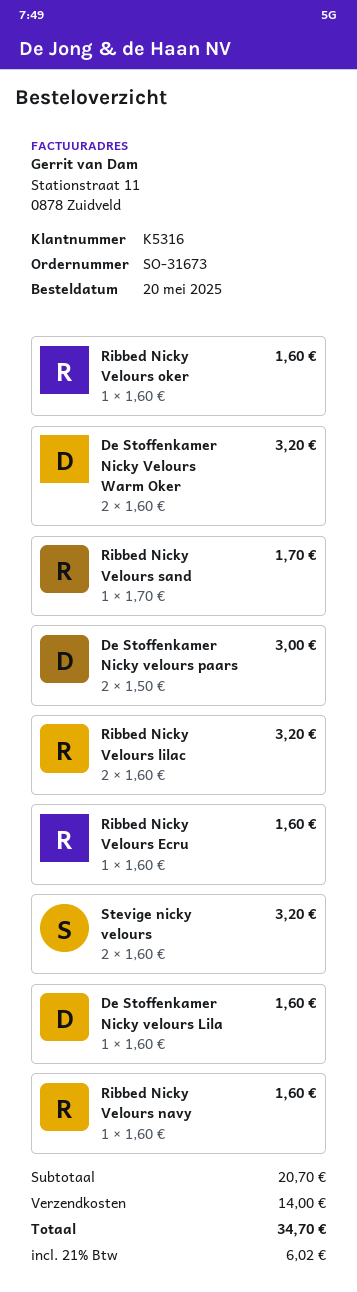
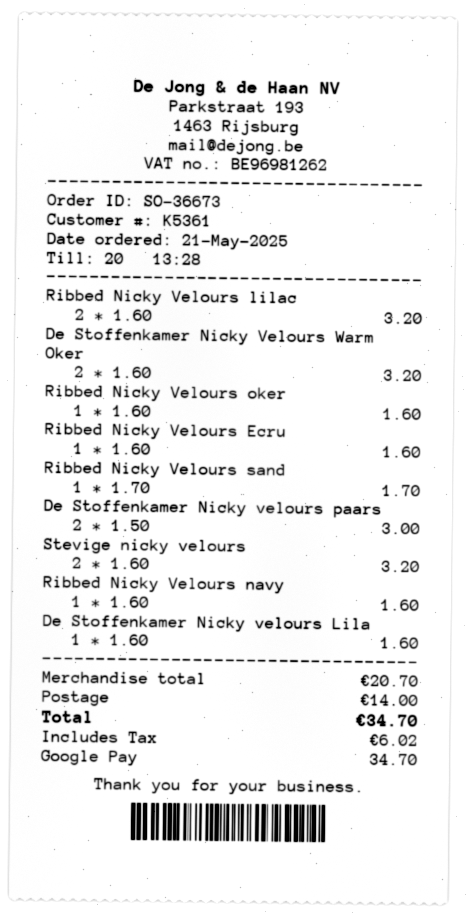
order number: SO-31673 -> SO-36673
order date: 2025-05-20 -> 2025-05-21
customer number: K5316 -> K5361

